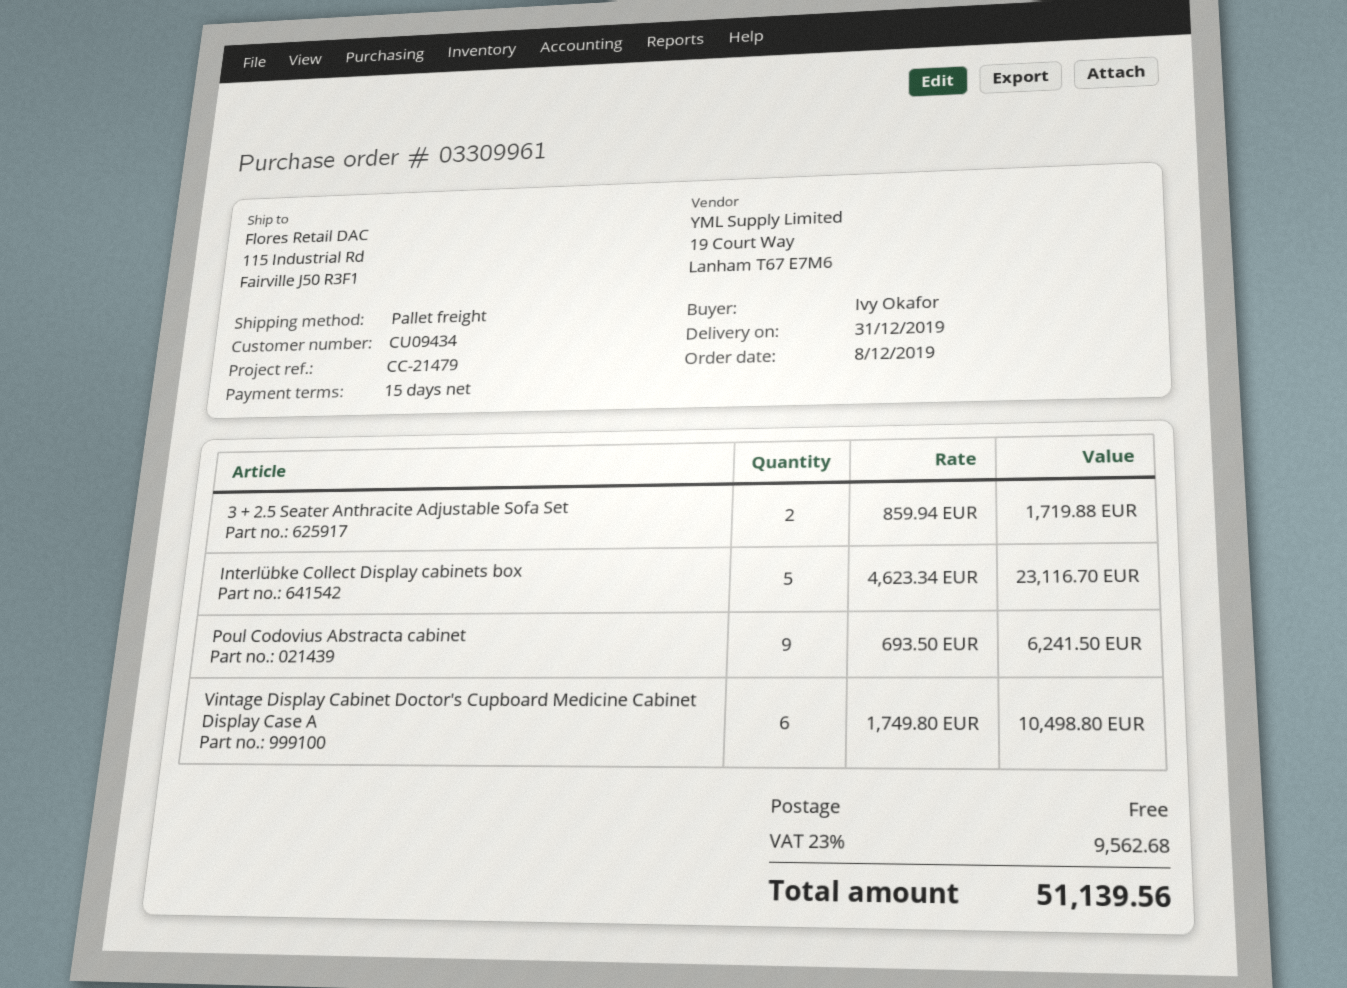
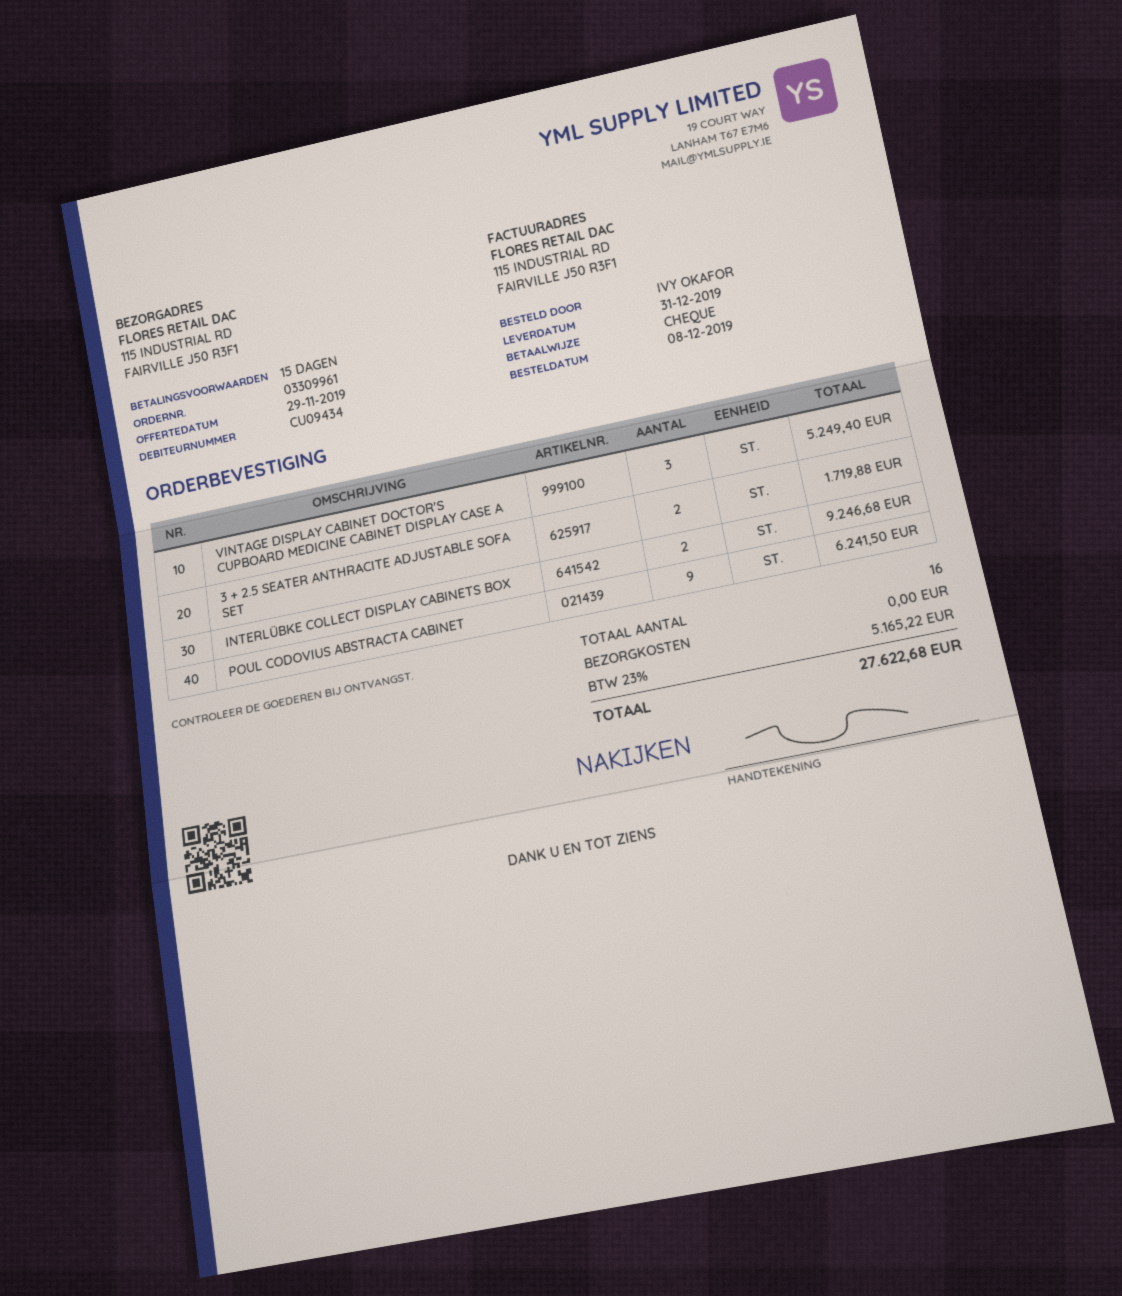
Interlübke Collect Display cabinets box: 5 for 23116.70 -> 2 for 9246.68
Vintage Display Cabinet Doctor's Cupboard Medicine Cabinet Display Case A: 6 for 10498.80 -> 3 for 5249.40
tax: 23% = 9562.68 -> 23% = 5165.22
total: 51139.56 -> 27622.68

